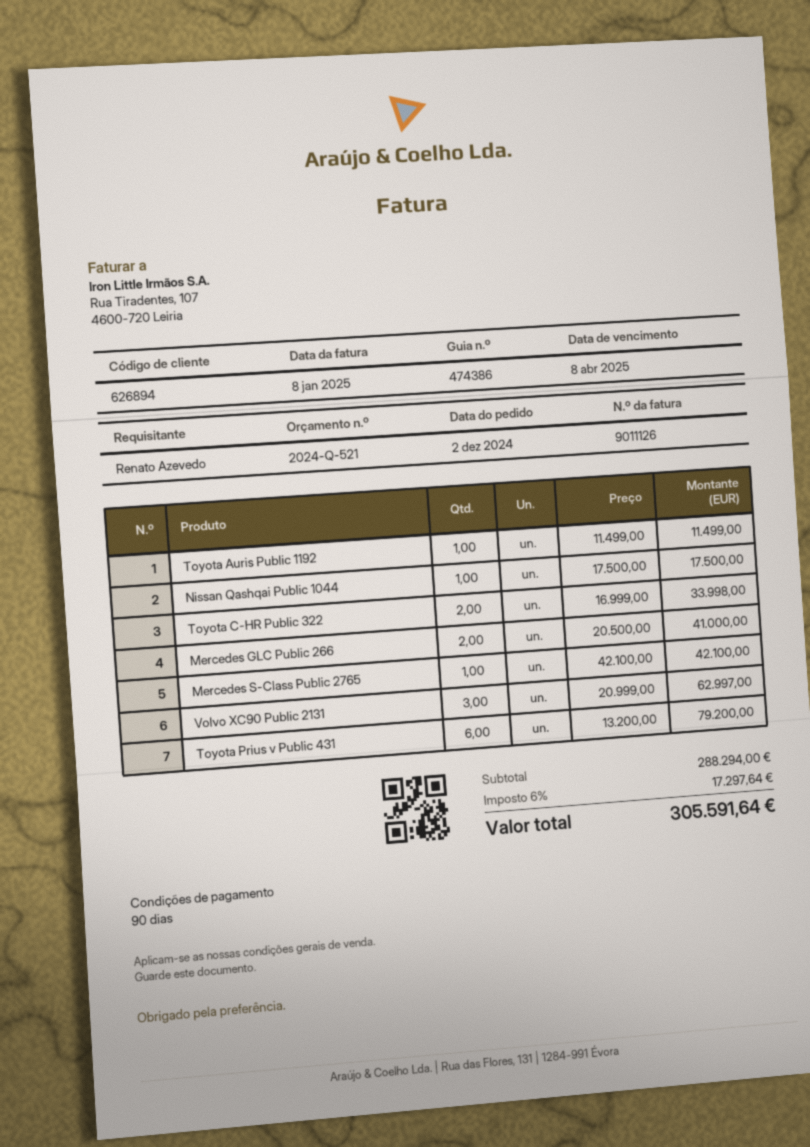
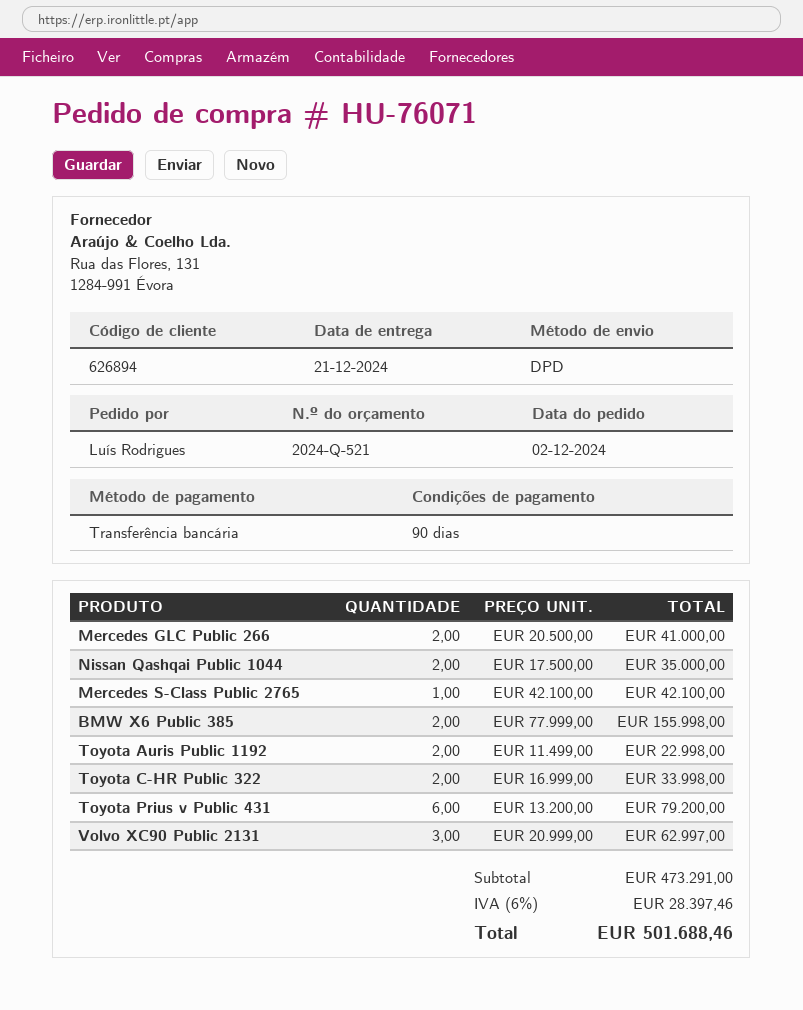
ordered by: Renato Azevedo -> Luís Rodrigues
Toyota Auris Public 1192: 1 x 11499.00 = 11499.00 -> 2 x 11499.00 = 22998.00
Nissan Qashqai Public 1044: 1 x 17500.00 = 17500.00 -> 2 x 17500.00 = 35000.00
BMW X6 Public 385: none -> 2 x 77999.00 = 155998.00
subtotal: 288294.00 -> 473291.00
tax: 6% = 17297.64 -> 6% = 28397.46
total: 305591.64 -> 501688.46

